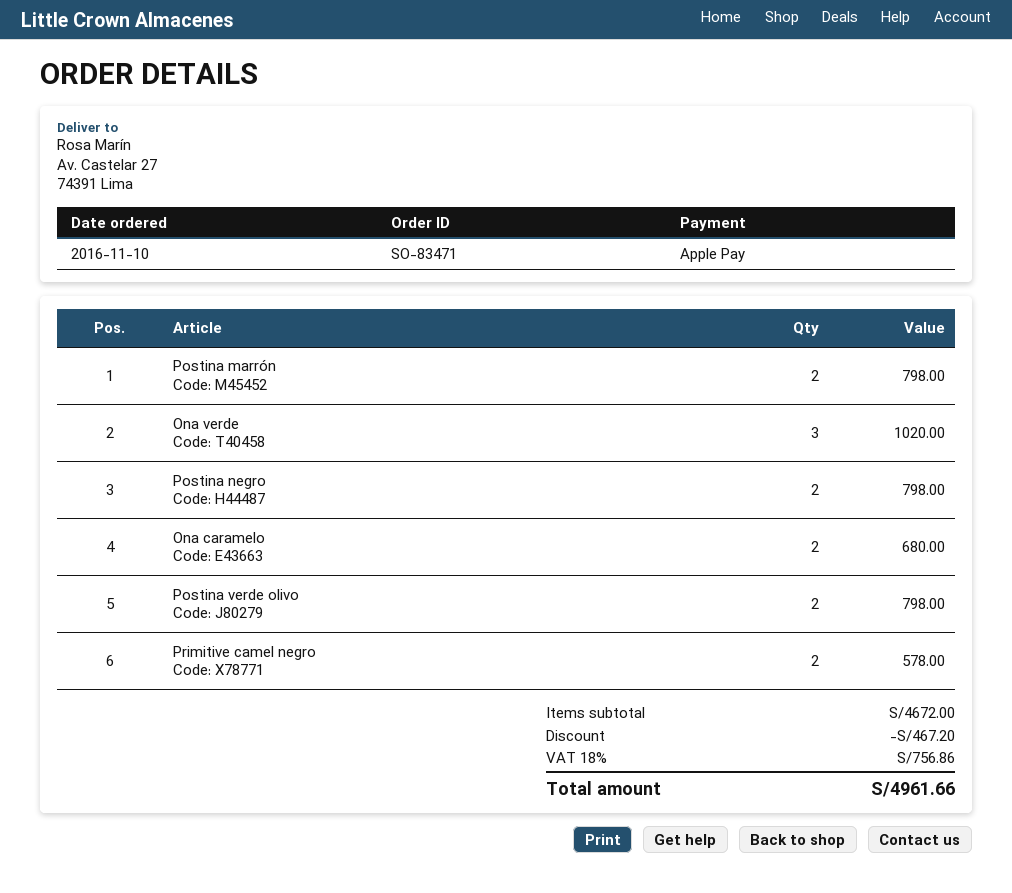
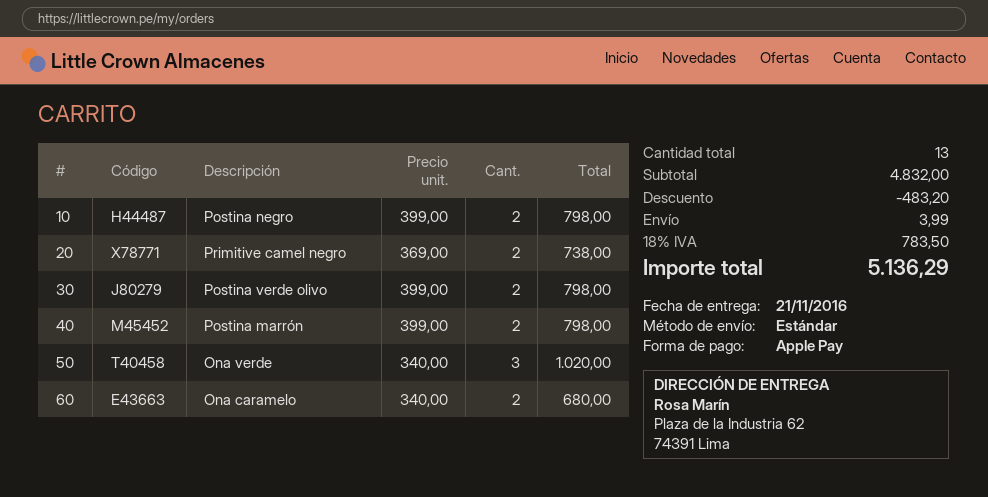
ship to: Av. Castelar 27, 74391 Lima -> Plaza de la Industria 62, 74391 Lima
Primitive camel negro: 2 for 578.00 -> 2 for 738.00
subtotal: 4672.00 -> 4832.00
discount: 467.20 -> 483.20
shipping: none -> 3.99
tax: 18% = 756.86 -> 18% = 783.50
total: 4961.66 -> 5136.29

